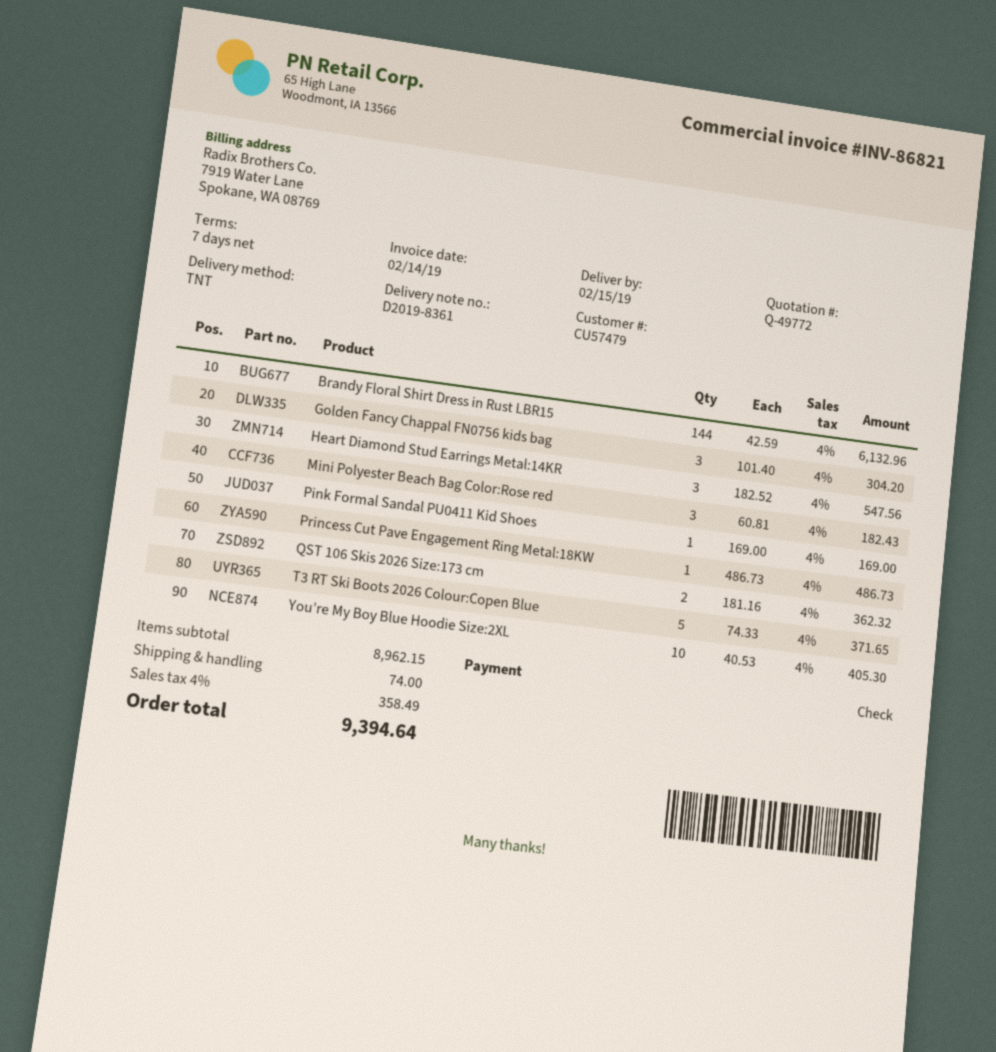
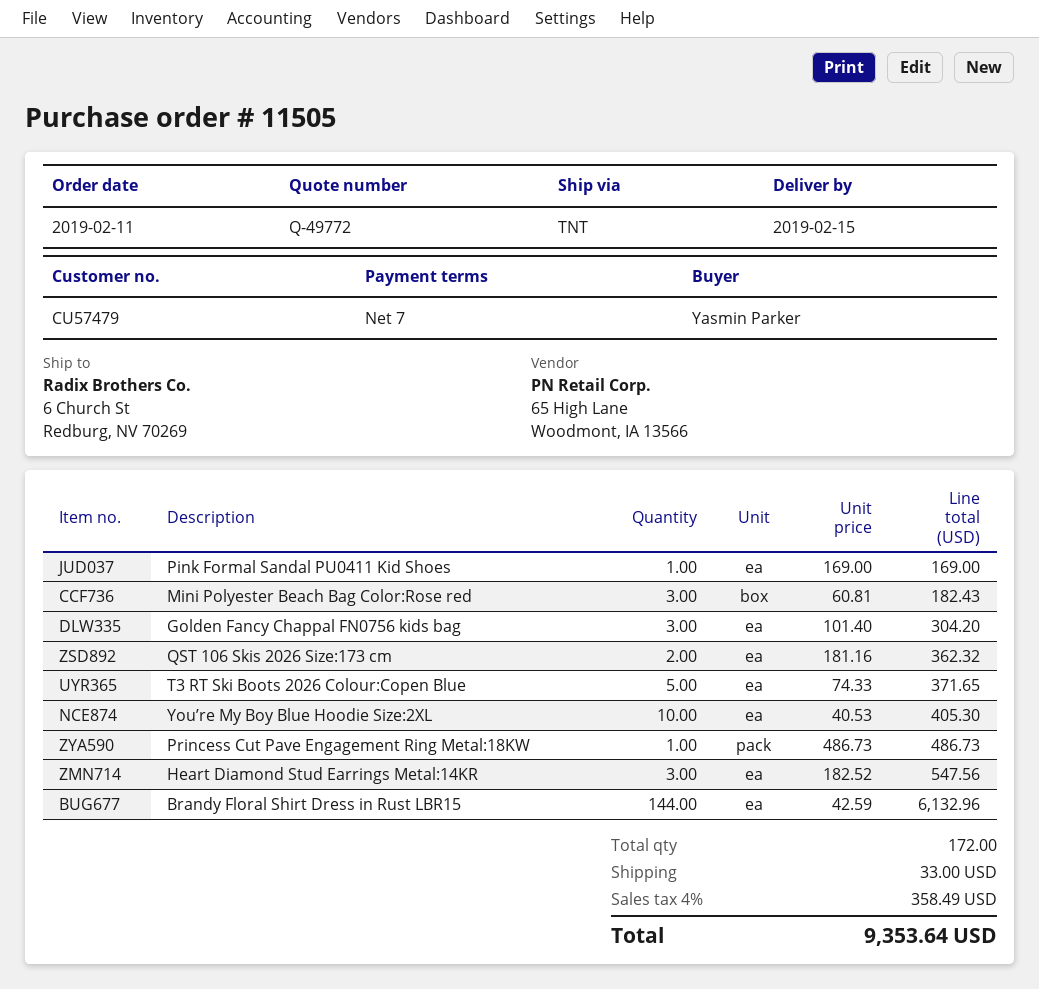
shipping: 74.00 -> 33.00
total: 9394.64 -> 9353.64

